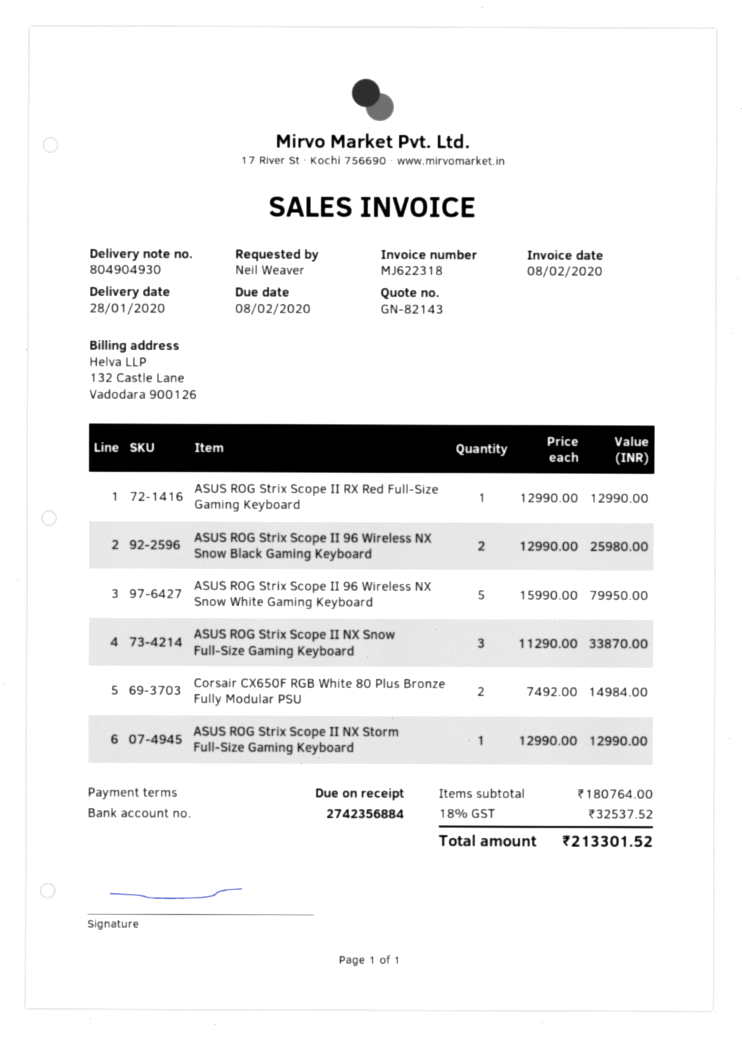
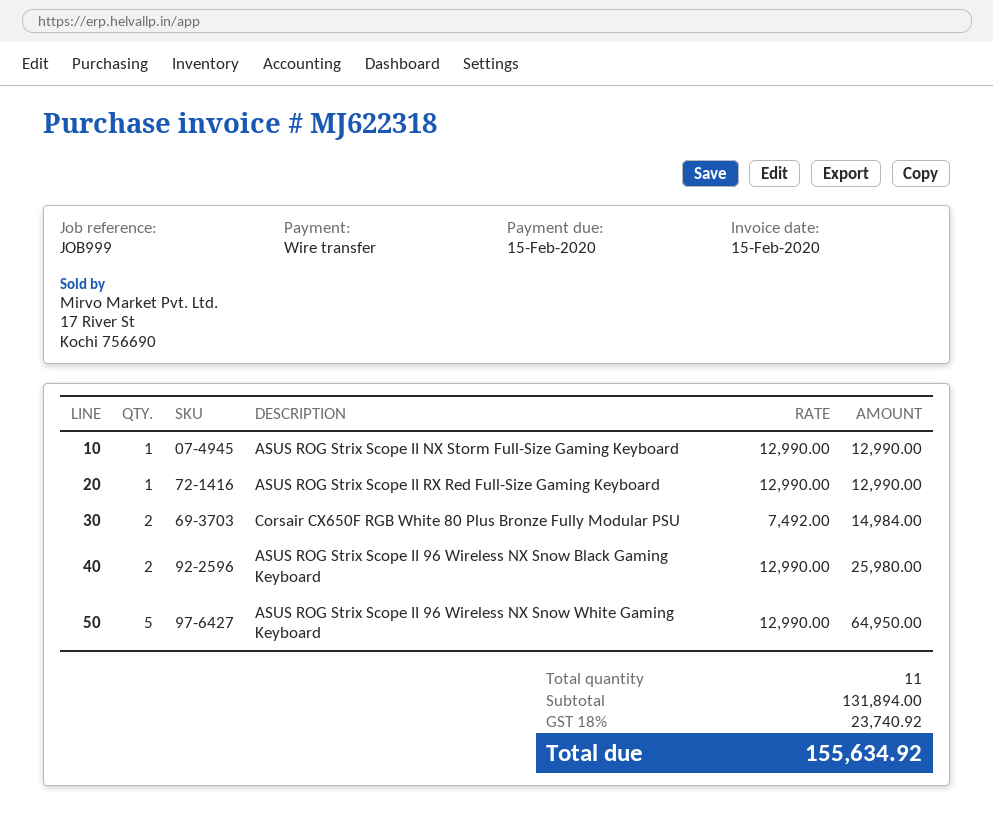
invoice date: 2020-02-08 -> 2020-02-15
due date: 2020-02-08 -> 2020-02-15
ASUS ROG Strix Scope II 96 Wireless NX Snow White Gaming Keyboard: 5 x 15990.00 = 79950.00 -> 5 x 12990.00 = 64950.00
ASUS ROG Strix Scope II NX Snow Full-Size Gaming Keyboard: 3 x 11290.00 = 33870.00 -> none
subtotal: 180764.00 -> 131894.00
tax: 18% = 32537.52 -> 18% = 23740.92
total: 213301.52 -> 155634.92

